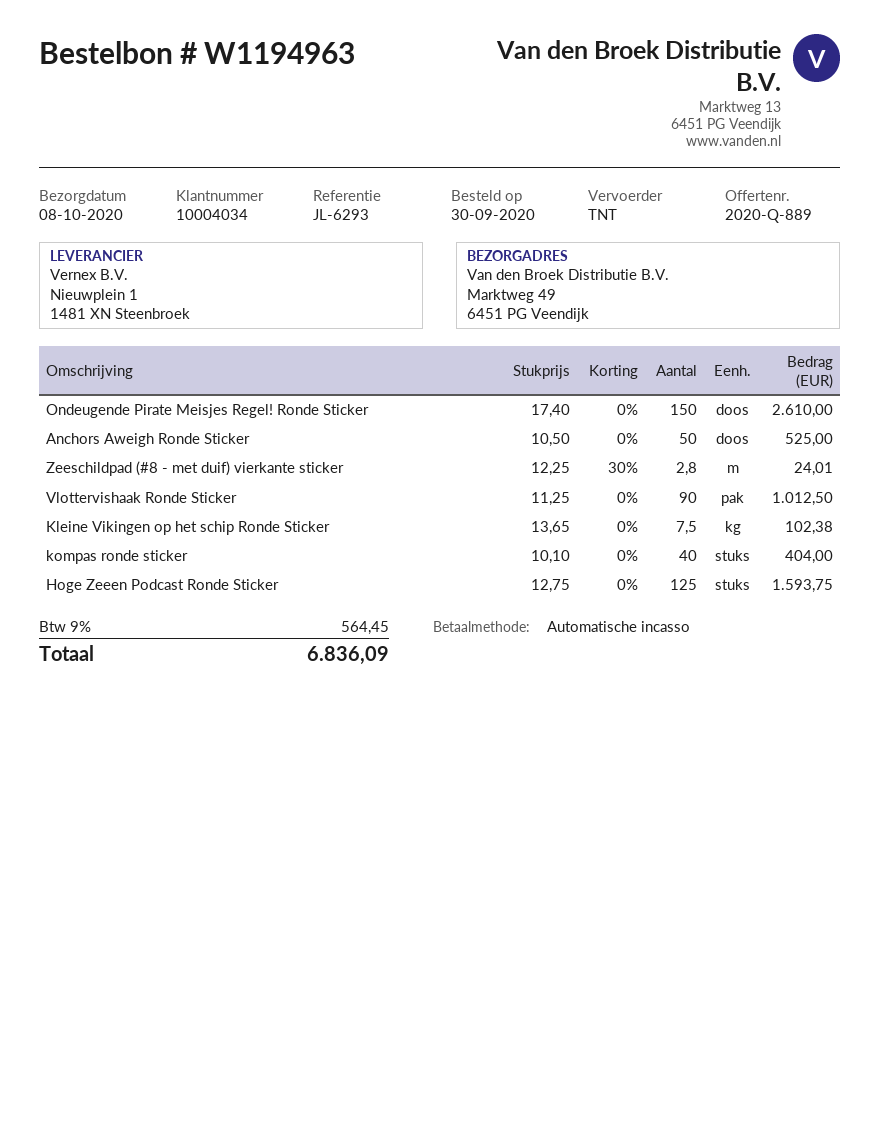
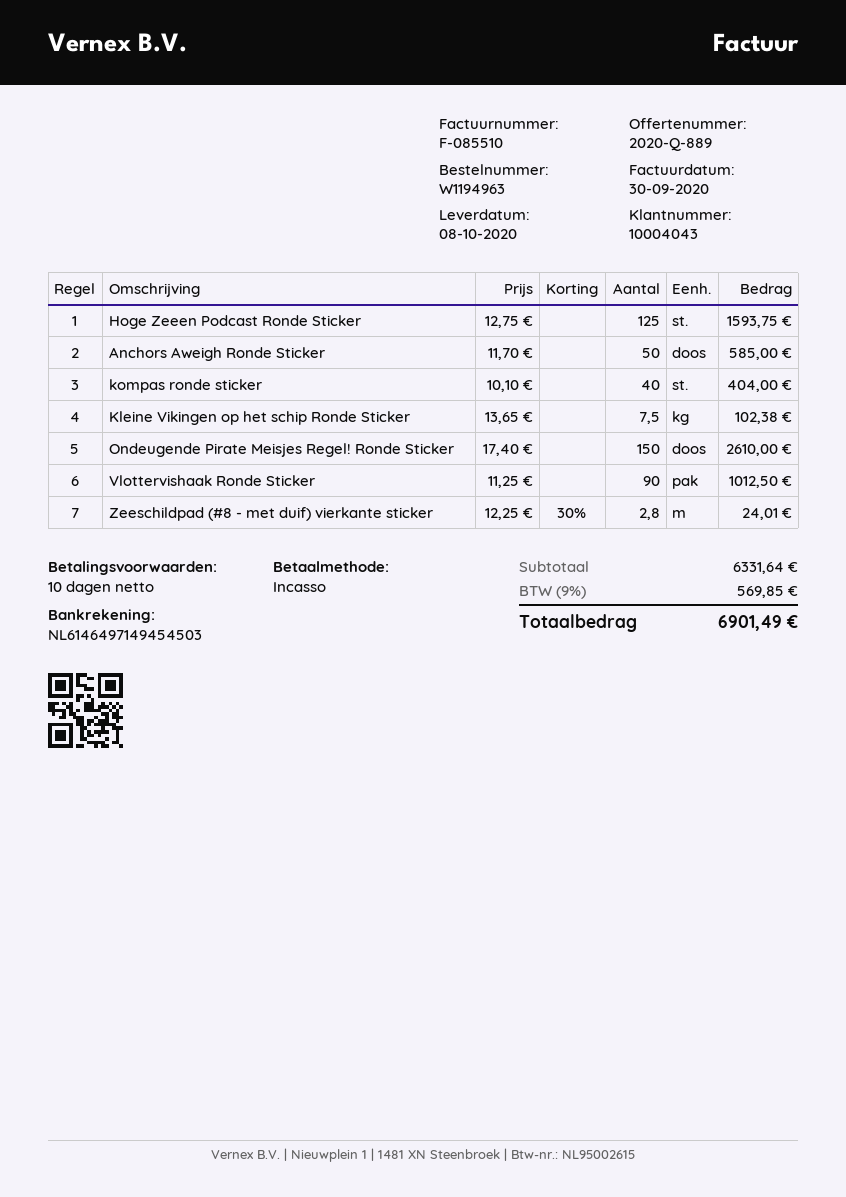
customer number: 10004034 -> 10004043
Anchors Aweigh Ronde Sticker: 50 x 10.50 = 525.00 -> 50 x 11.70 = 585.00
tax: 9% = 564.45 -> 9% = 569.85
total: 6836.09 -> 6901.49

